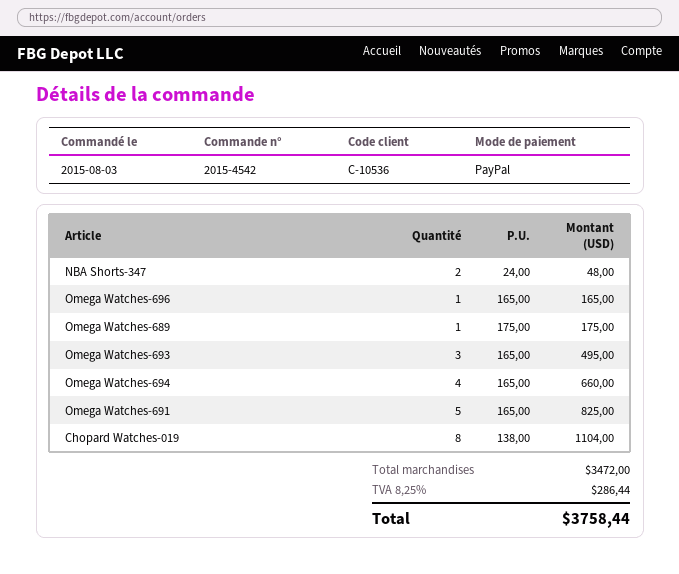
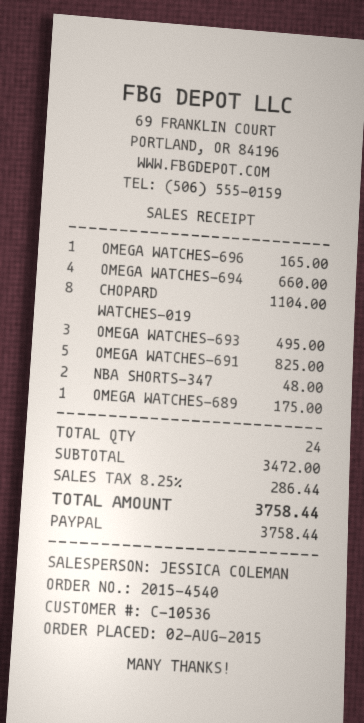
order number: 2015-4542 -> 2015-4540
order date: 2015-08-03 -> 2015-08-02

